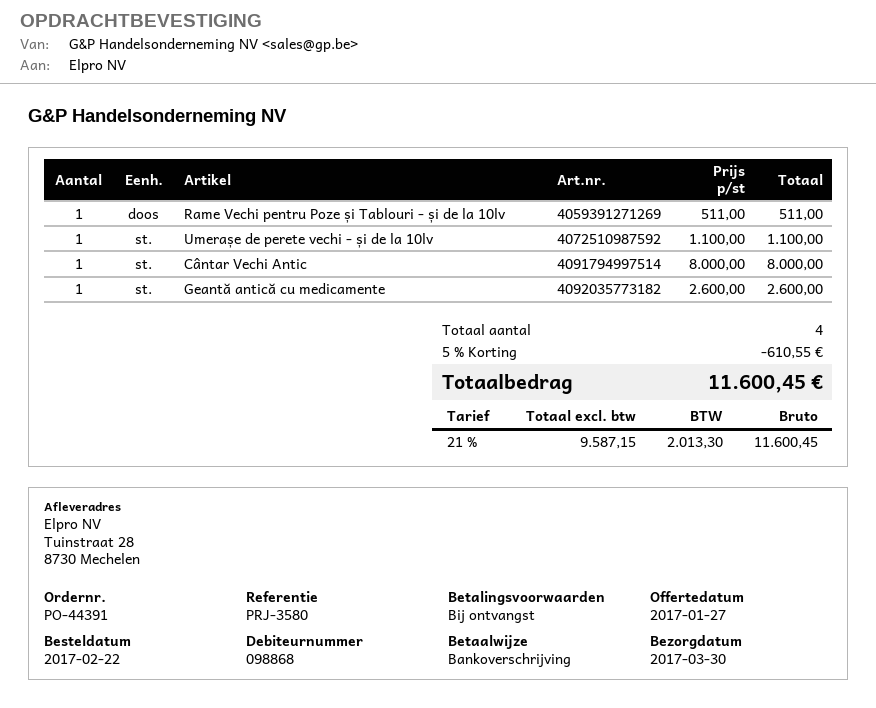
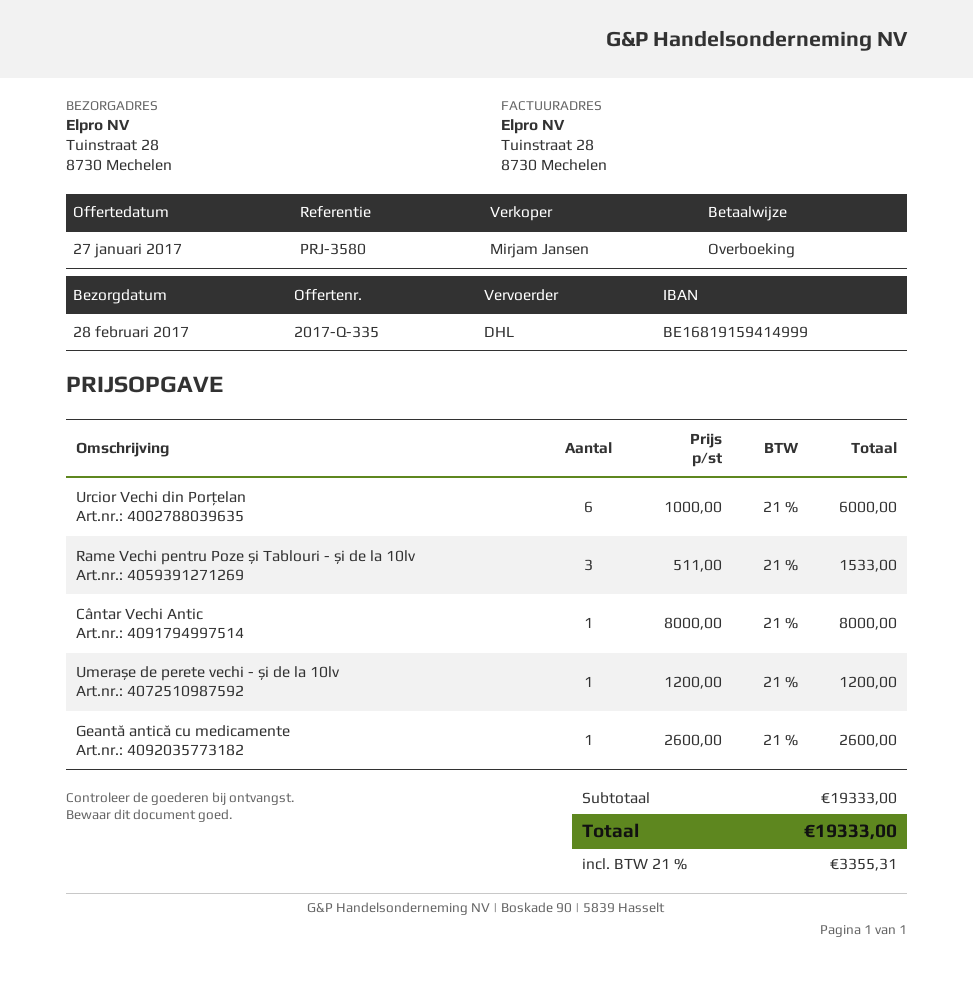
delivery date: 2017-03-30 -> 2017-02-28
Rame Vechi pentru Poze și Tablouri - și de la 10lv: 1 x 511.00 = 511.00 -> 3 x 511.00 = 1533.00
Umerașe de perete vechi - și de la 10lv: 1 x 1100.00 = 1100.00 -> 1 x 1200.00 = 1200.00
Urcior Vechi din Porțelan: none -> 6 x 1000.00 = 6000.00
discount: 5% = 610.55 -> none
tax: 21% = 2013.30 -> 21% = 3355.31
total: 11600.45 -> 19333.00

